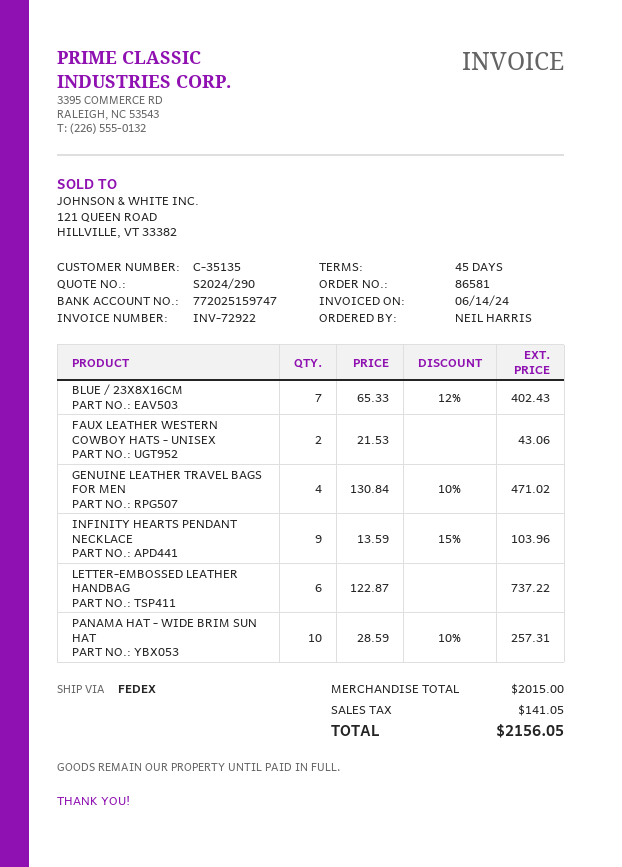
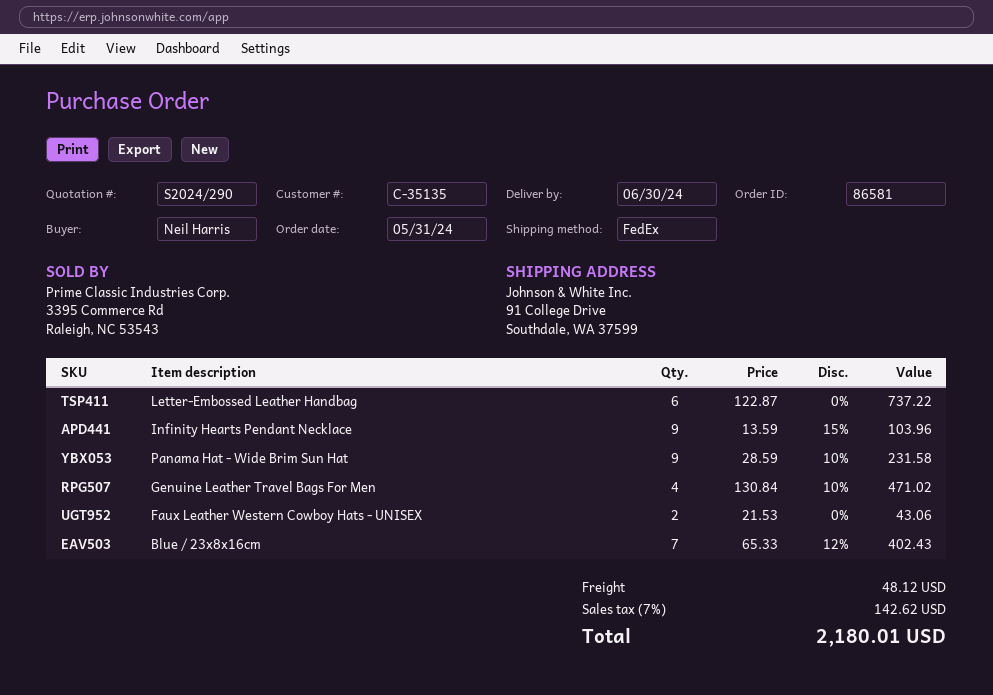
PANAMA HAT - WIDE BRIM SUN HAT: 10 x 28.59 - 10% = 257.31 -> 9 x 28.59 - 10% = 231.58
shipping: none -> 48.12
tax: 141.05 -> 142.62
total: 2156.05 -> 2180.01

